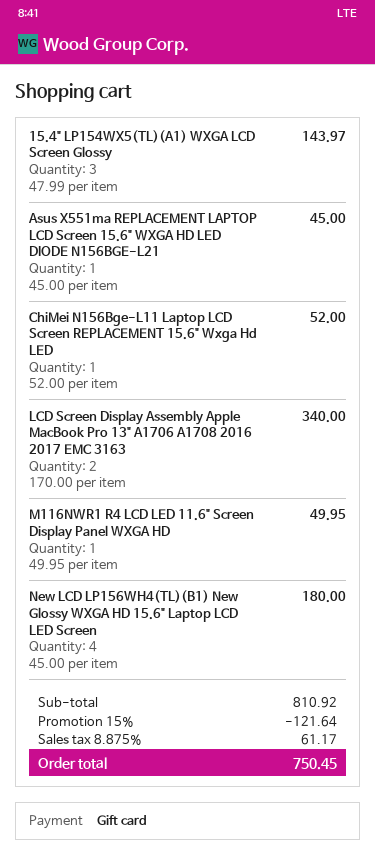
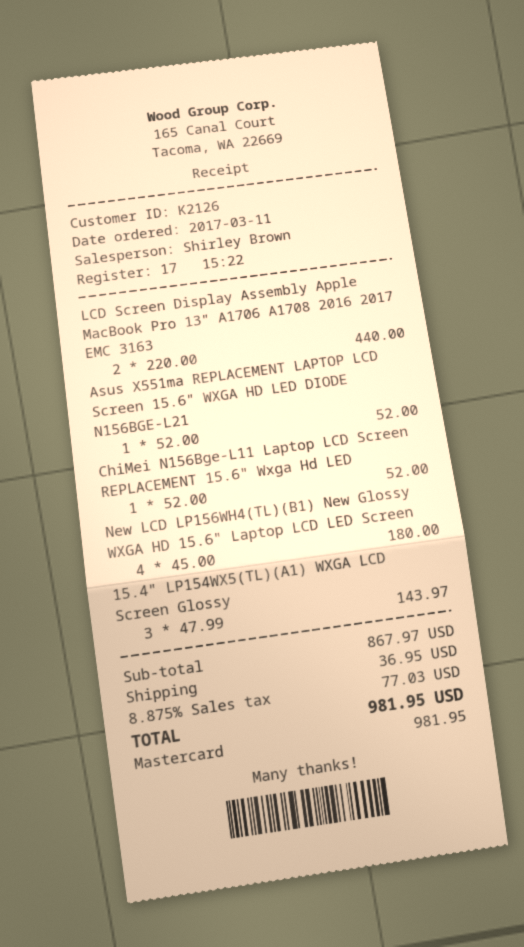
payment method: gift card -> Mastercard
Asus X551ma REPLACEMENT LAPTOP LCD Screen 15.6" WXGA HD LED DIODE N156BGE-L21: 1 x 45.00 = 45.00 -> 1 x 52.00 = 52.00
LCD Screen Display Assembly Apple MacBook Pro 13" A1706 A1708 2016 2017 EMC 3163: 2 x 170.00 = 340.00 -> 2 x 220.00 = 440.00
M116NWR1 R4 LCD LED 11.6" Screen Display Panel WXGA HD: 1 x 49.95 = 49.95 -> none
subtotal: 810.92 -> 867.97
discount: 15% = 121.64 -> none
shipping: none -> 36.95
tax: 8.875% = 61.17 -> 8.875% = 77.03
total: 750.45 -> 981.95

